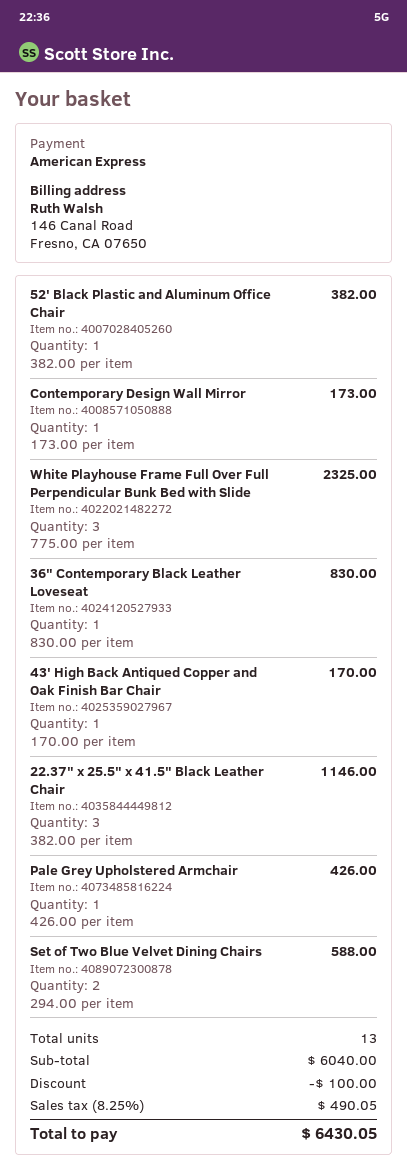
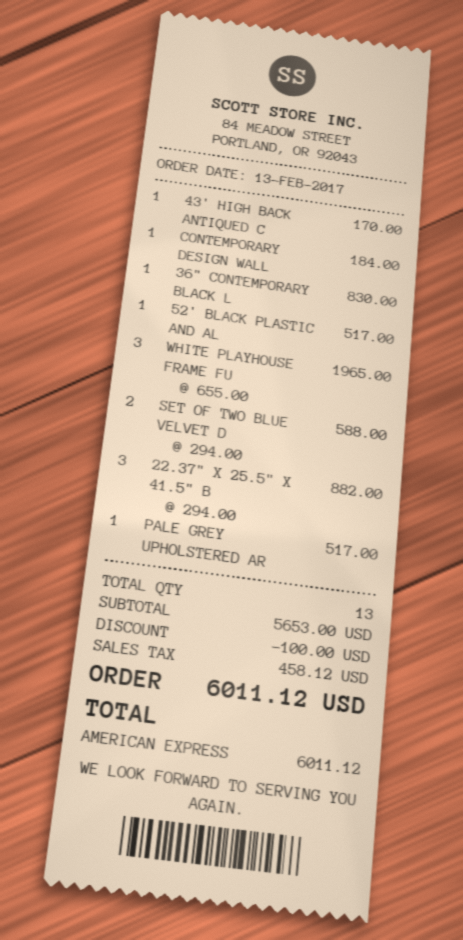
52' Black Plastic and Aluminum Office Chair: 1 x 382.00 = 382.00 -> 1 x 517.00 = 517.00
Contemporary Design Wall Mirror: 1 x 173.00 = 173.00 -> 1 x 184.00 = 184.00
White Playhouse Frame Full Over Full Perpendicular Bunk Bed with Slide: 3 x 775.00 = 2325.00 -> 3 x 655.00 = 1965.00
22.37" x 25.5" x 41.5" Black Leather Chair: 3 x 382.00 = 1146.00 -> 3 x 294.00 = 882.00
Pale Grey Upholstered Armchair: 1 x 426.00 = 426.00 -> 1 x 517.00 = 517.00
subtotal: 6040.00 -> 5653.00
tax: 490.05 -> 458.12
total: 6430.05 -> 6011.12

